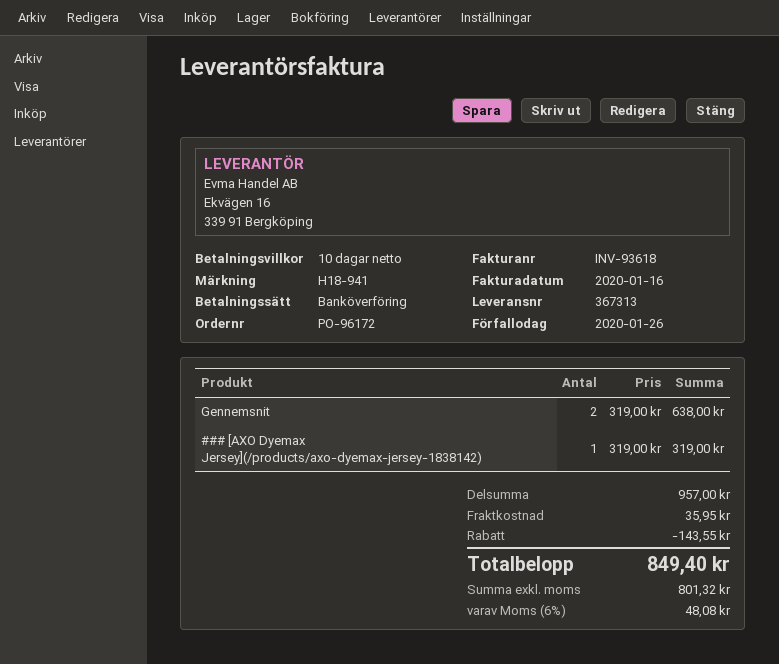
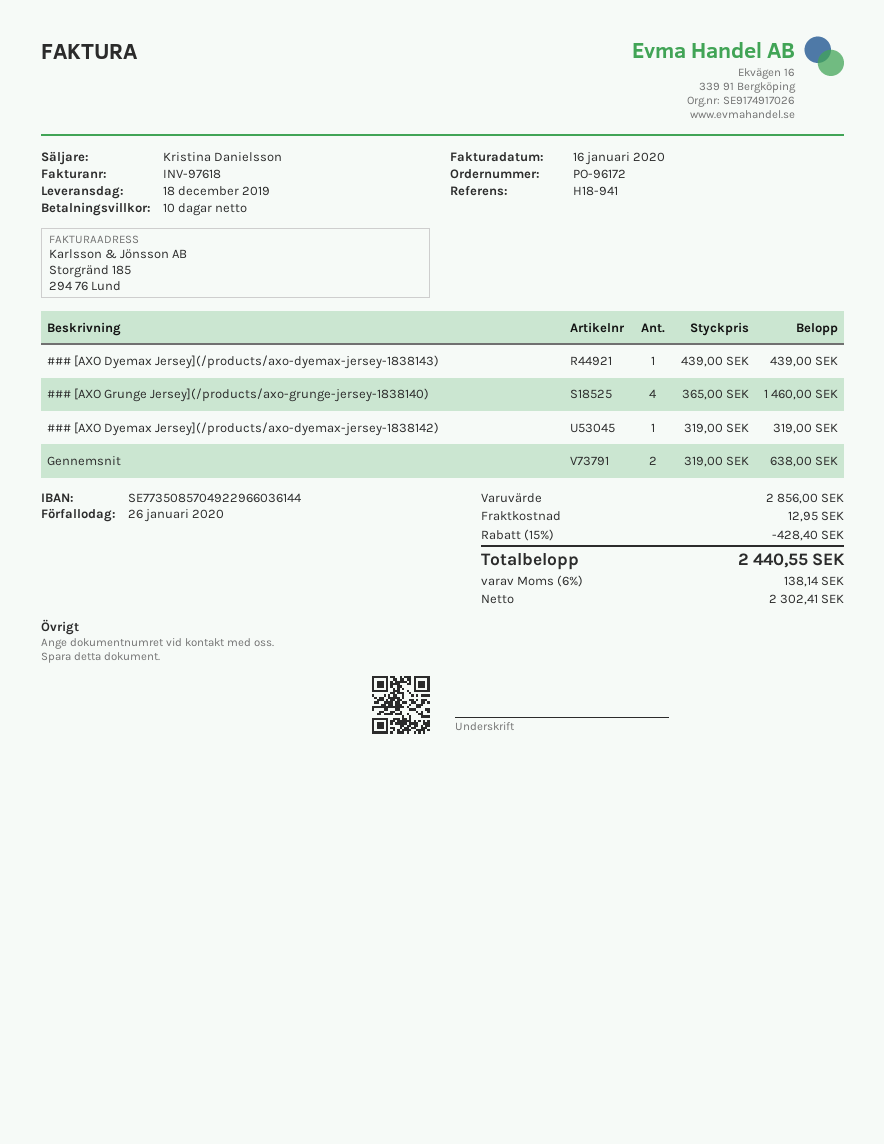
invoice number: INV-93618 -> INV-97618
### [AXO Dyemax Jersey](/products/axo-dyemax-jersey-1838143): none -> 1 x 439.00 = 439.00
### [AXO Grunge Jersey](/products/axo-grunge-jersey-1838140): none -> 4 x 365.00 = 1460.00
subtotal: 957.00 -> 2856.00
discount: 143.55 -> 428.40
shipping: 35.95 -> 12.95
net: 801.32 -> 2302.41
tax: 6% = 48.08 -> 6% = 138.14
total: 849.40 -> 2440.55

